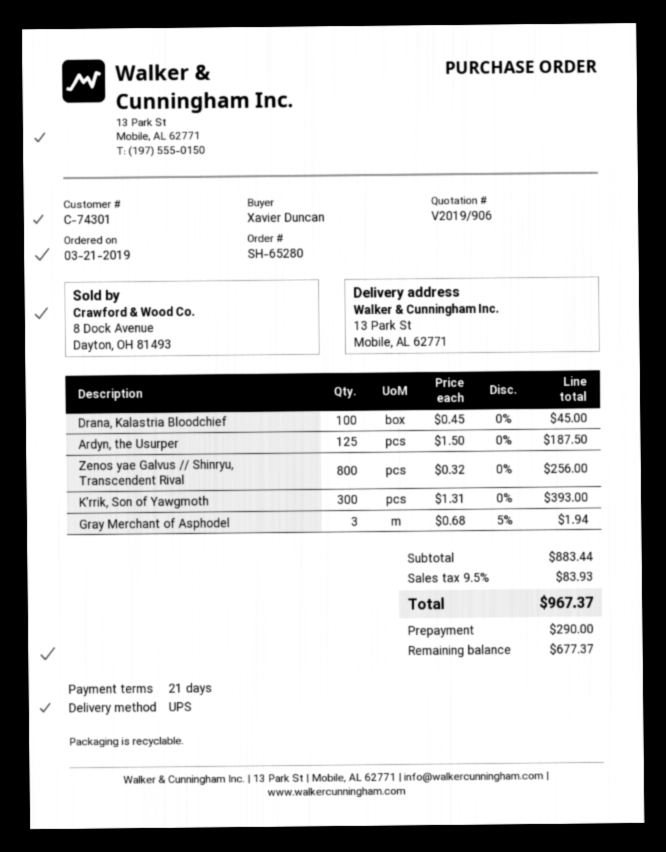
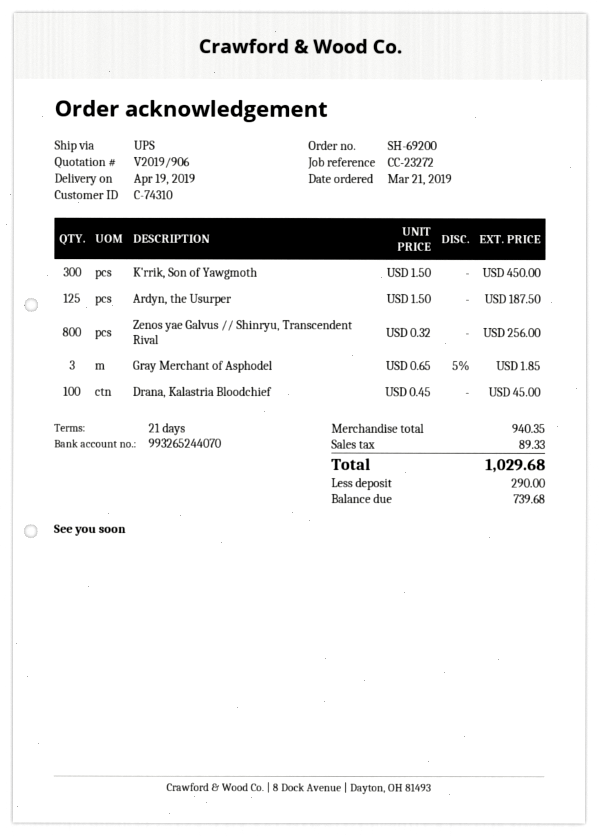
order number: SH-65280 -> SH-69200
customer number: C-74301 -> C-74310
K'rrik, Son of Yawgmoth: 300 x 1.31 = 393.00 -> 300 x 1.50 = 450.00
Gray Merchant of Asphodel: 3 x 0.68 - 5% = 1.94 -> 3 x 0.65 - 5% = 1.85
subtotal: 883.44 -> 940.35
tax: 83.93 -> 89.33
total: 967.37 -> 1029.68
balance: 677.37 -> 739.68

